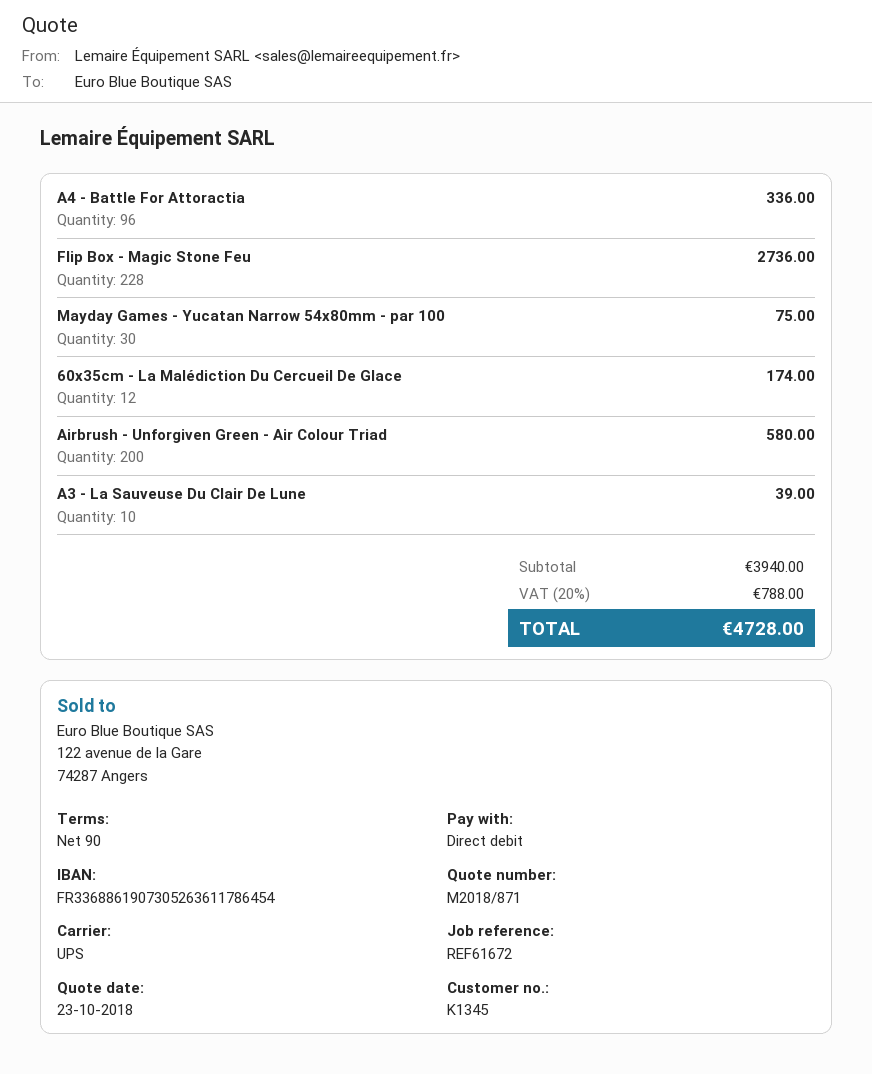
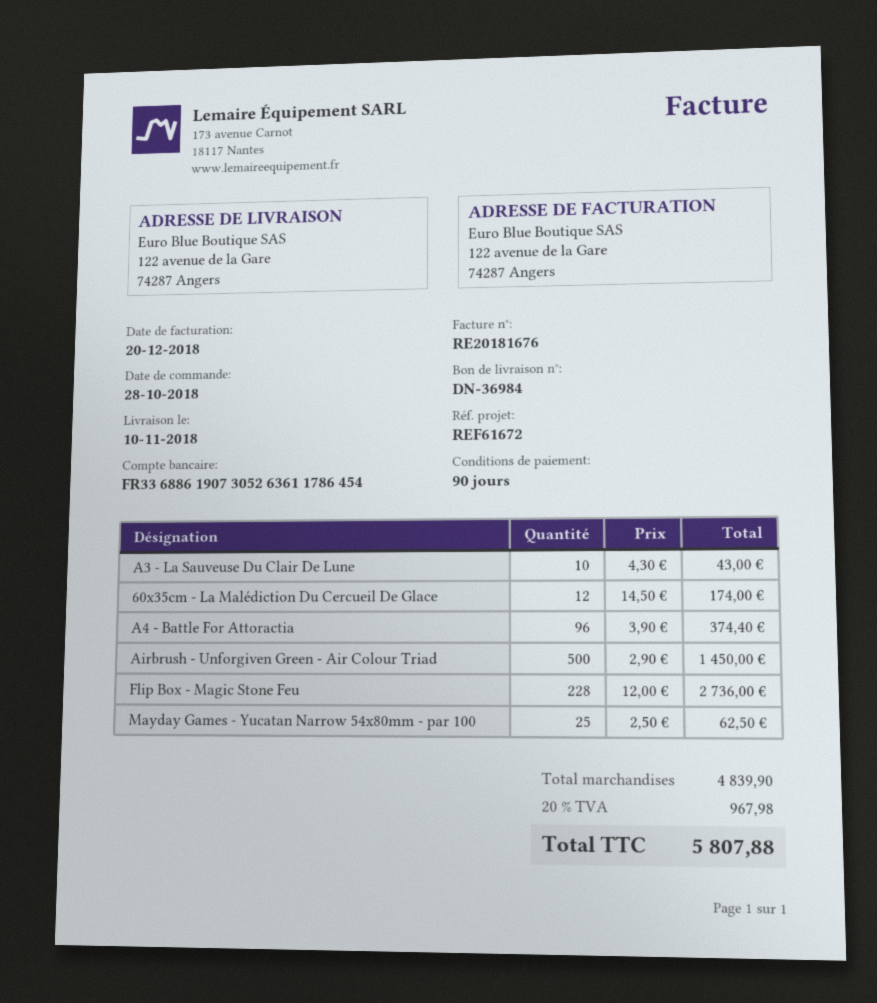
A4 - Battle For Attoractia: 96 for 336.00 -> 96 for 374.40
Mayday Games - Yucatan Narrow 54x80mm - par 100: 30 for 75.00 -> 25 for 62.50
Airbrush - Unforgiven Green - Air Colour Triad: 200 for 580.00 -> 500 for 1450.00
A3 - La Sauveuse Du Clair De Lune: 10 for 39.00 -> 10 for 43.00
subtotal: 3940.00 -> 4839.90
tax: 20% = 788.00 -> 20% = 967.98
total: 4728.00 -> 5807.88

